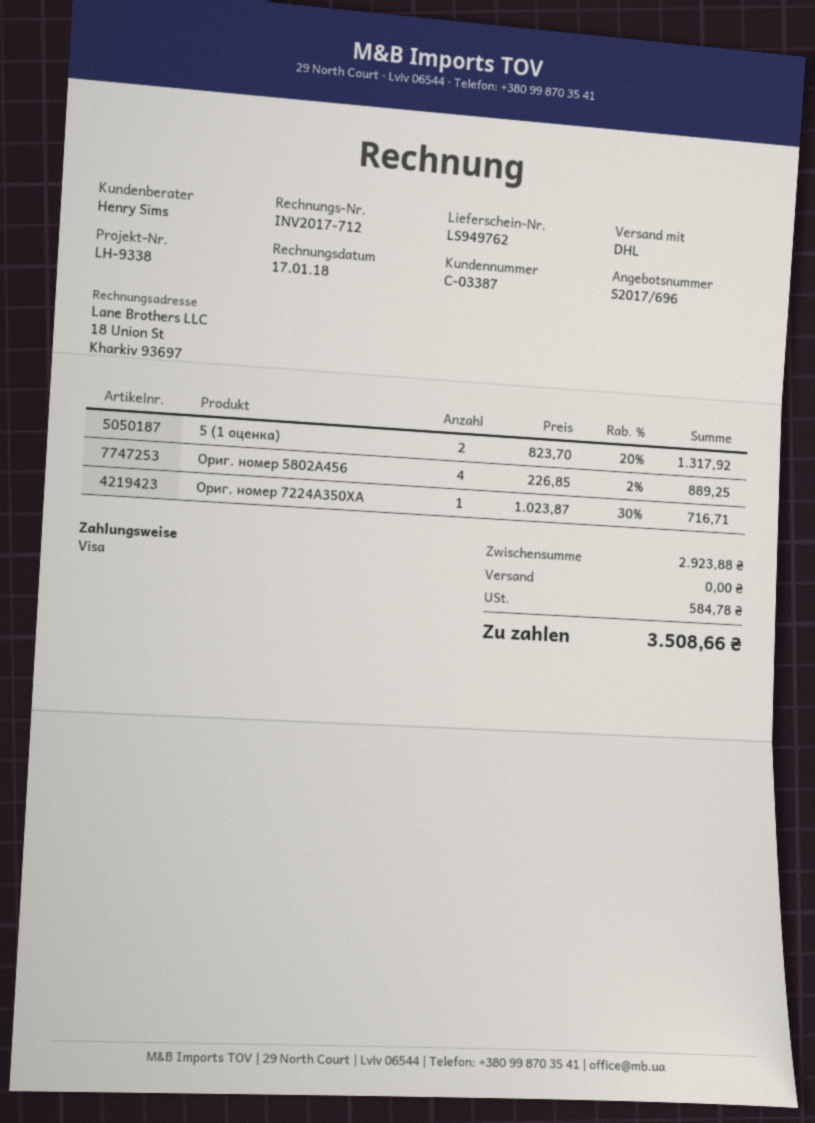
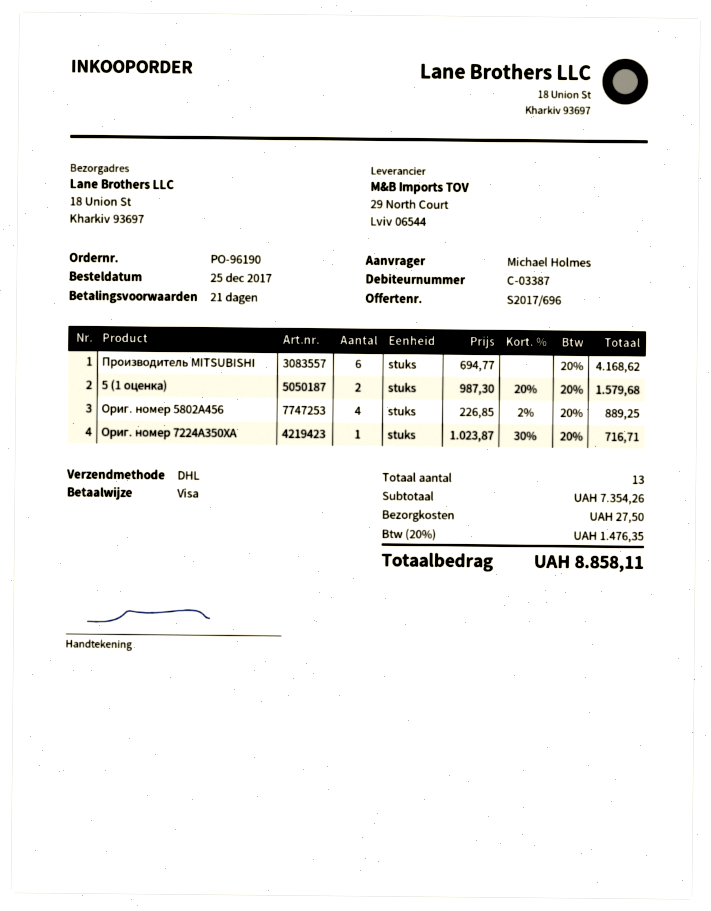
5 (1 оценка): 2 x 823.70 - 20% = 1317.92 -> 2 x 987.30 - 20% = 1579.68
Производитель MITSUBISHI: none -> 6 x 694.77 = 4168.62
subtotal: 2923.88 -> 7354.26
shipping: 0.00 -> 27.50
tax: 584.78 -> 1476.35
total: 3508.66 -> 8858.11

